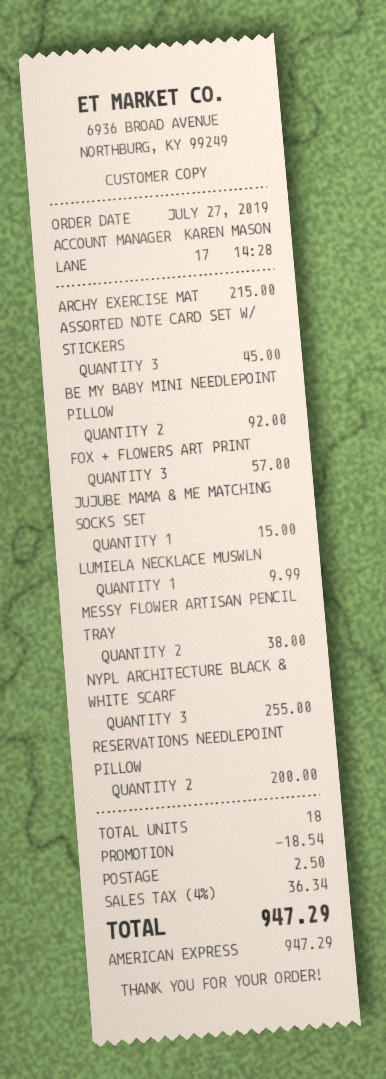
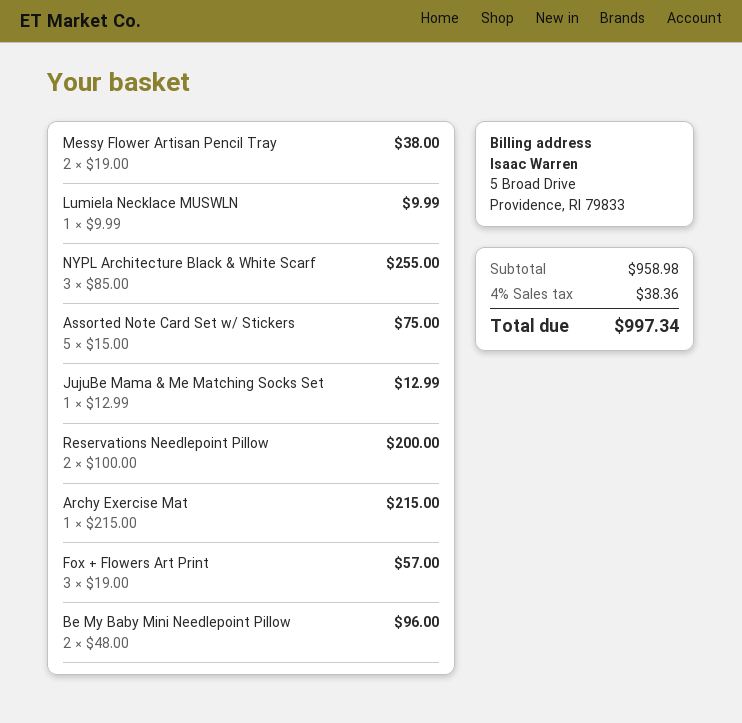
ASSORTED NOTE CARD SET W/ STICKERS: 3 for 45.00 -> 5 for 75.00
BE MY BABY MINI NEEDLEPOINT PILLOW: 2 for 92.00 -> 2 for 96.00
JUJUBE MAMA & ME MATCHING SOCKS SET: 1 for 15.00 -> 1 for 12.99
discount: 18.54 -> none
shipping: 2.50 -> none
tax: 4% = 36.34 -> 4% = 38.36
total: 947.29 -> 997.34

